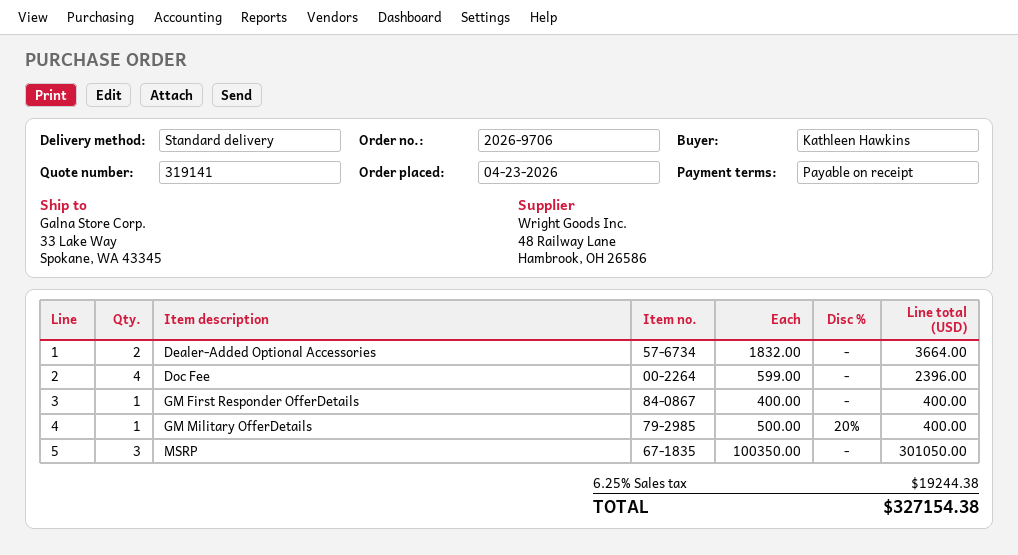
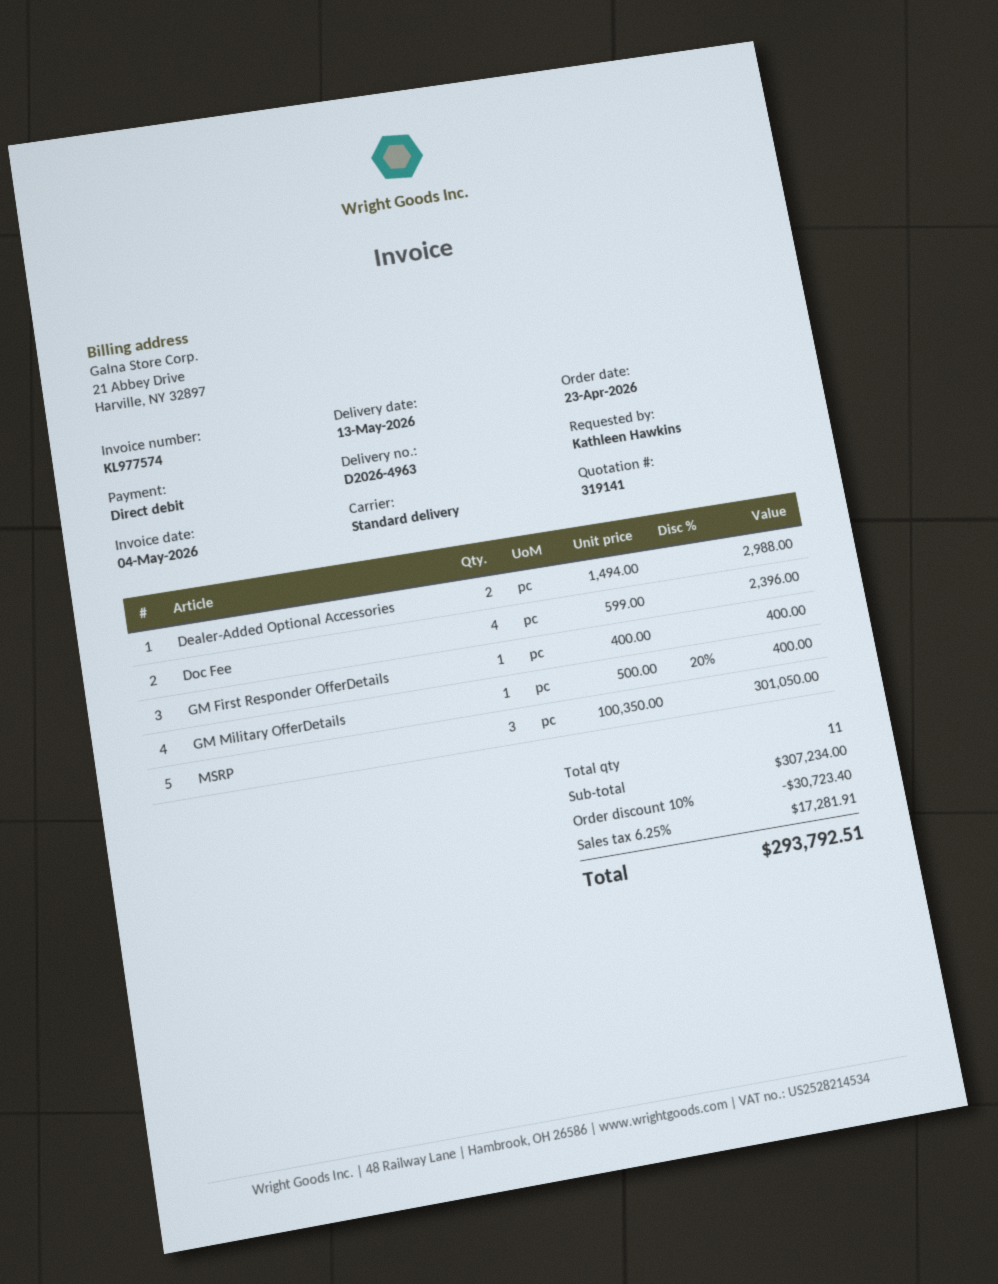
Dealer-Added Optional Accessories: 2 x 1832.00 = 3664.00 -> 2 x 1494.00 = 2988.00
discount: none -> 10% = 30723.40
tax: 6.25% = 19244.38 -> 6.25% = 17281.91
total: 327154.38 -> 293792.51

